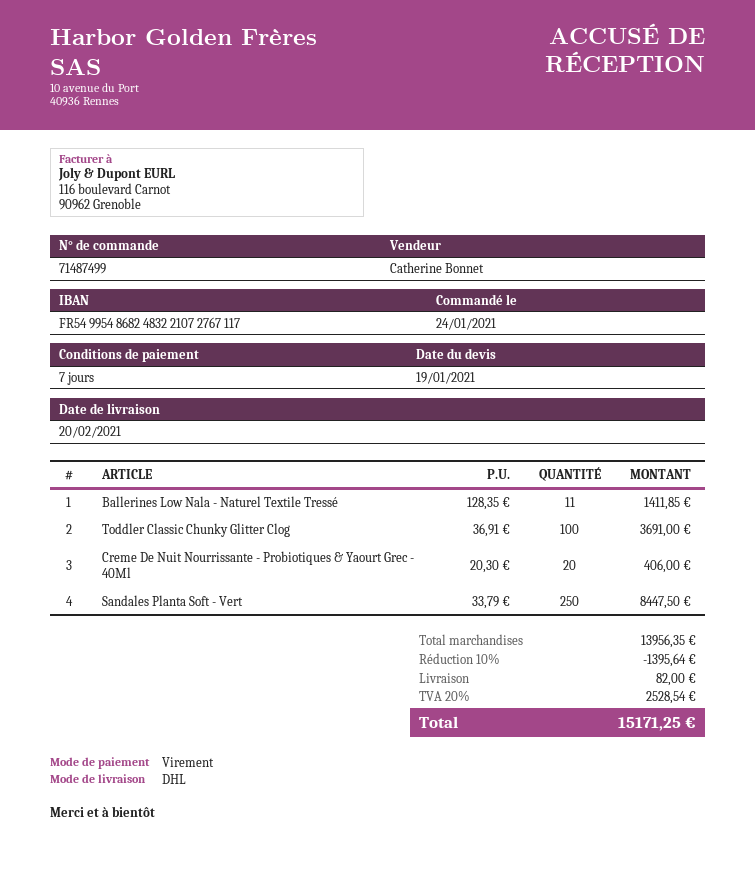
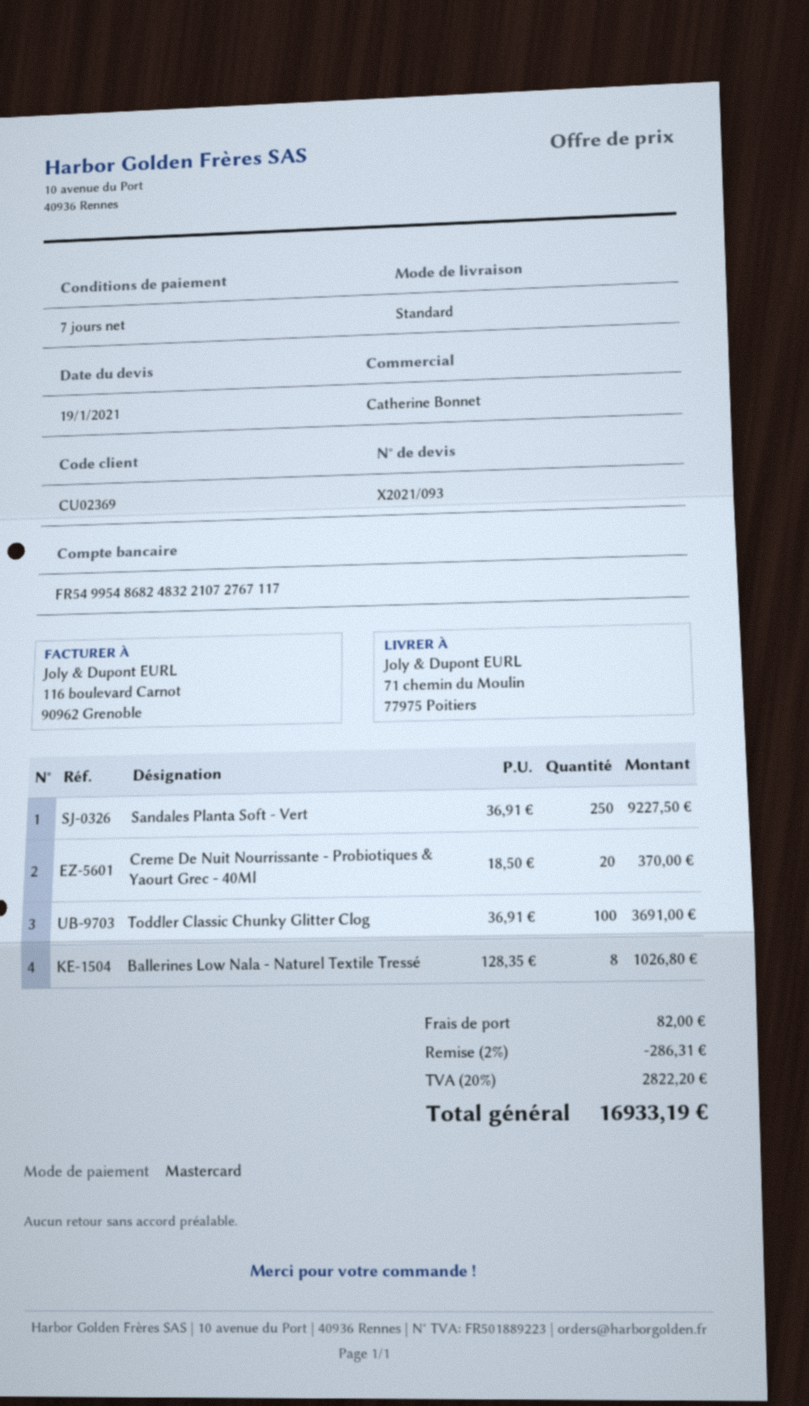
payment method: bank transfer -> Mastercard
shipping method: DHL -> standard
Ballerines Low Nala - Naturel Textile Tressé: 11 x 128.35 = 1411.85 -> 8 x 128.35 = 1026.80
Creme De Nuit Nourrissante - Probiotiques & Yaourt Grec - 40Ml: 20 x 20.30 = 406.00 -> 20 x 18.50 = 370.00
Sandales Planta Soft - Vert: 250 x 33.79 = 8447.50 -> 250 x 36.91 = 9227.50
discount: 10% = 1395.64 -> 2% = 286.31
tax: 20% = 2528.54 -> 20% = 2822.20
total: 15171.25 -> 16933.19

